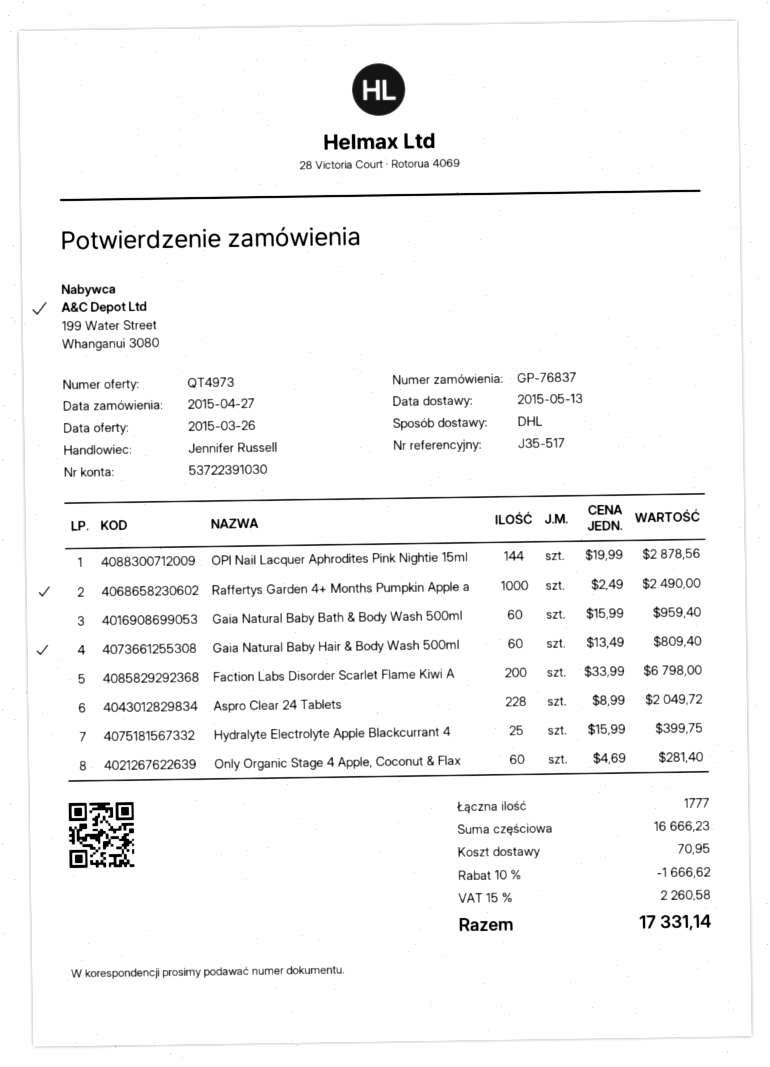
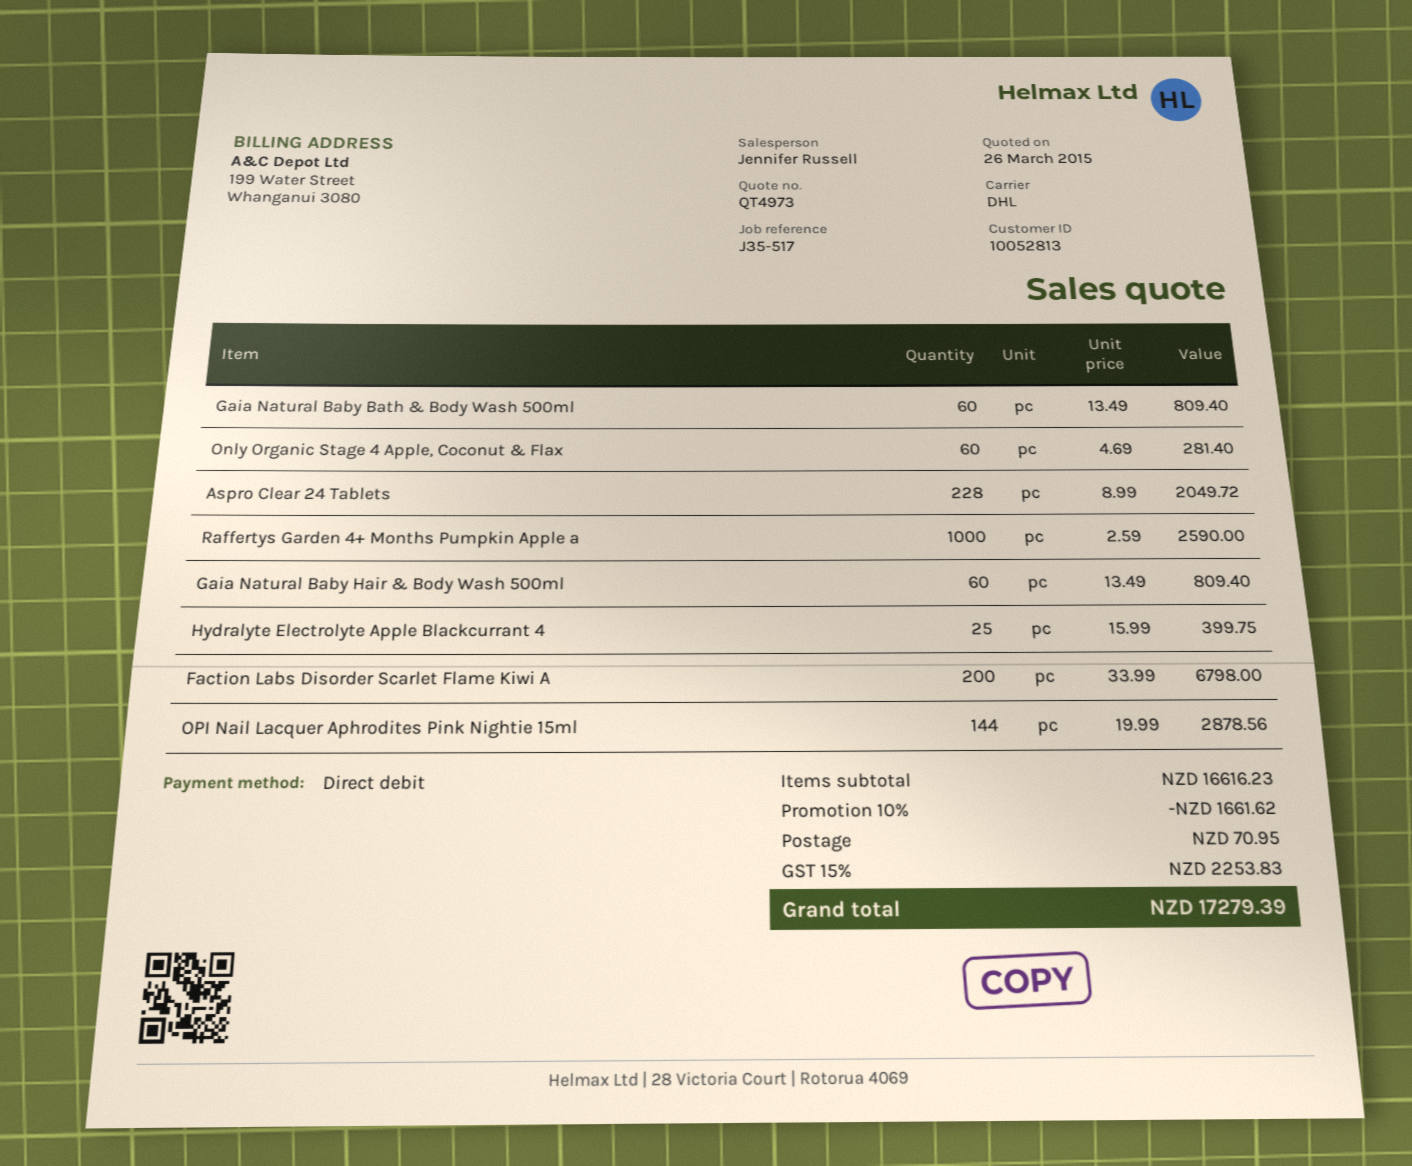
Raffertys Garden 4+ Months Pumpkin Apple a: 1000 x 2.49 = 2490.00 -> 1000 x 2.59 = 2590.00
Gaia Natural Baby Bath & Body Wash 500ml: 60 x 15.99 = 959.40 -> 60 x 13.49 = 809.40
subtotal: 16666.23 -> 16616.23
discount: 10% = 1666.62 -> 10% = 1661.62
tax: 15% = 2260.58 -> 15% = 2253.83
total: 17331.14 -> 17279.39

